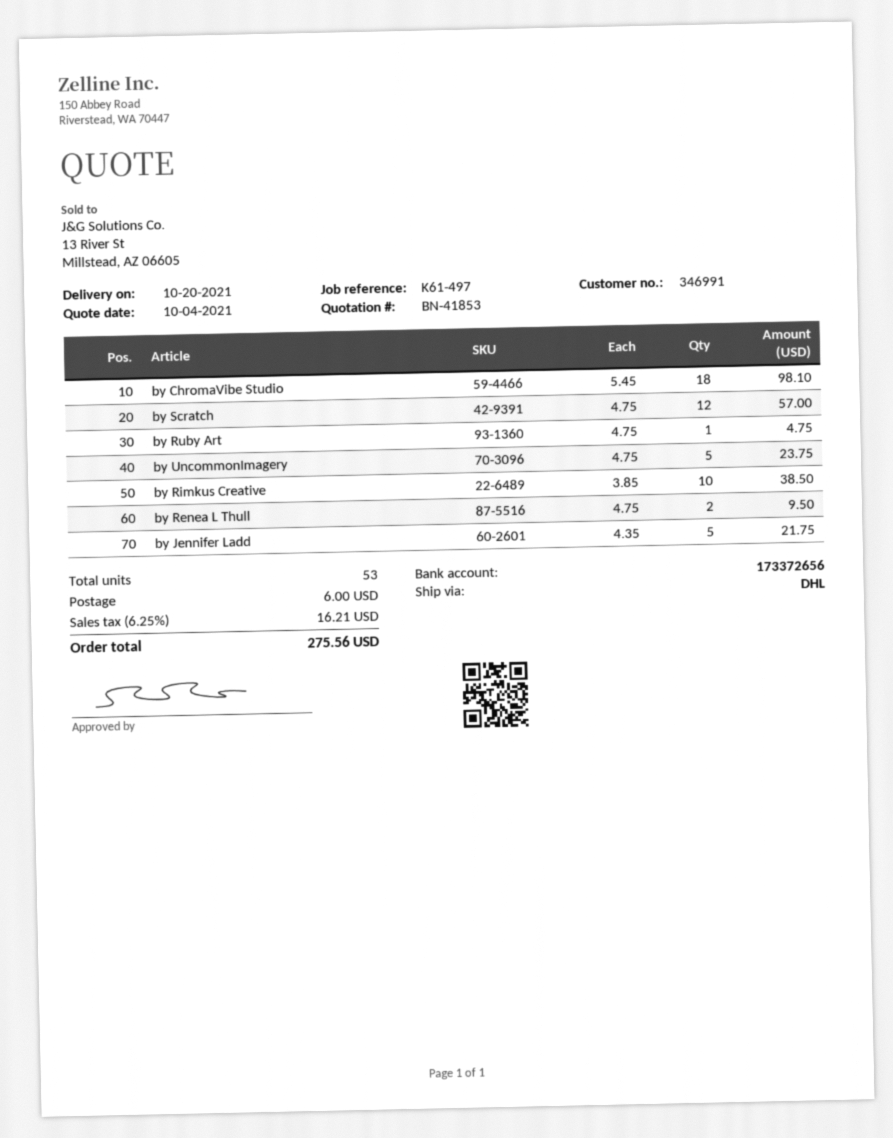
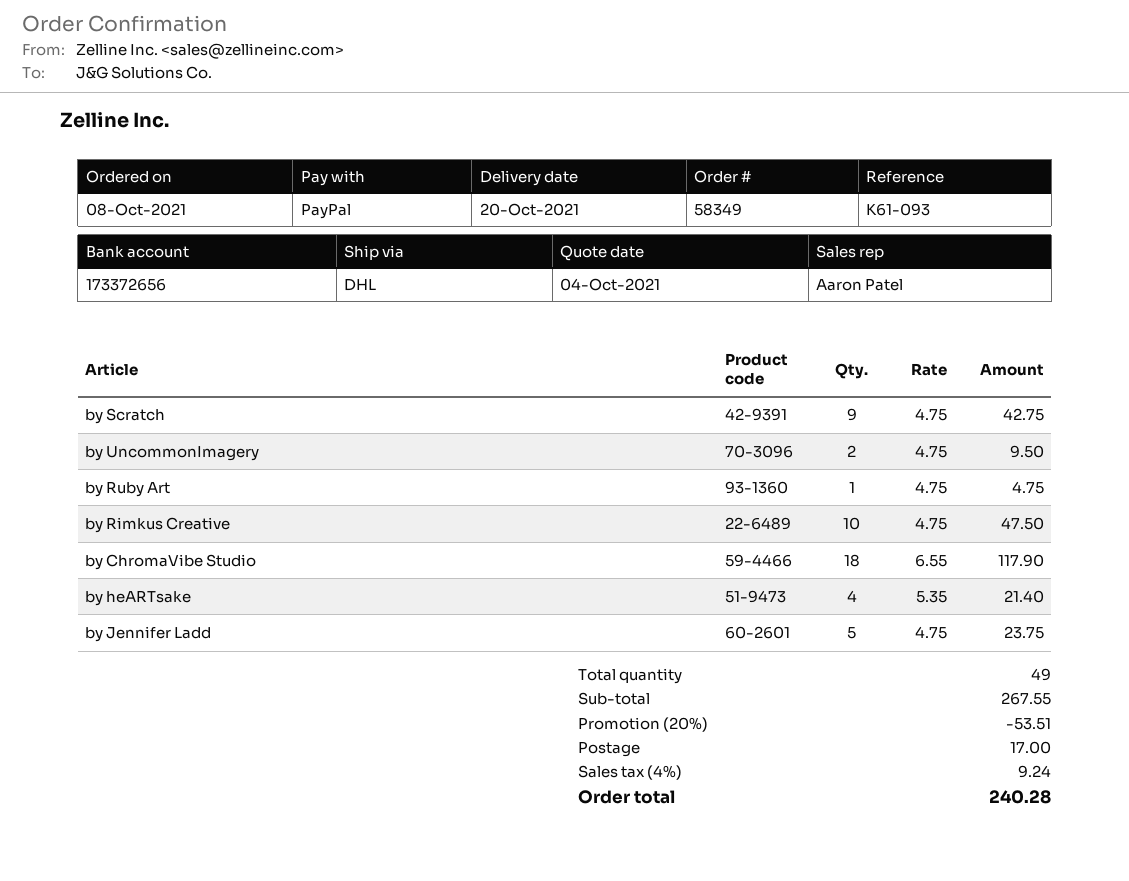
reference: K61-497 -> K61-093
by ChromaVibe Studio: 18 x 5.45 = 98.10 -> 18 x 6.55 = 117.90
by Scratch: 12 x 4.75 = 57.00 -> 9 x 4.75 = 42.75
by UncommonImagery: 5 x 4.75 = 23.75 -> 2 x 4.75 = 9.50
by Rimkus Creative: 10 x 3.85 = 38.50 -> 10 x 4.75 = 47.50
by Renea L Thull: 2 x 4.75 = 9.50 -> none
by Jennifer Ladd: 5 x 4.35 = 21.75 -> 5 x 4.75 = 23.75
by heARTsake: none -> 4 x 5.35 = 21.40
total quantity: 53 -> 49
discount: none -> 20% = 53.51
shipping: 6.00 -> 17.00
tax: 6.25% = 16.21 -> 4% = 9.24
total: 275.56 -> 240.28

